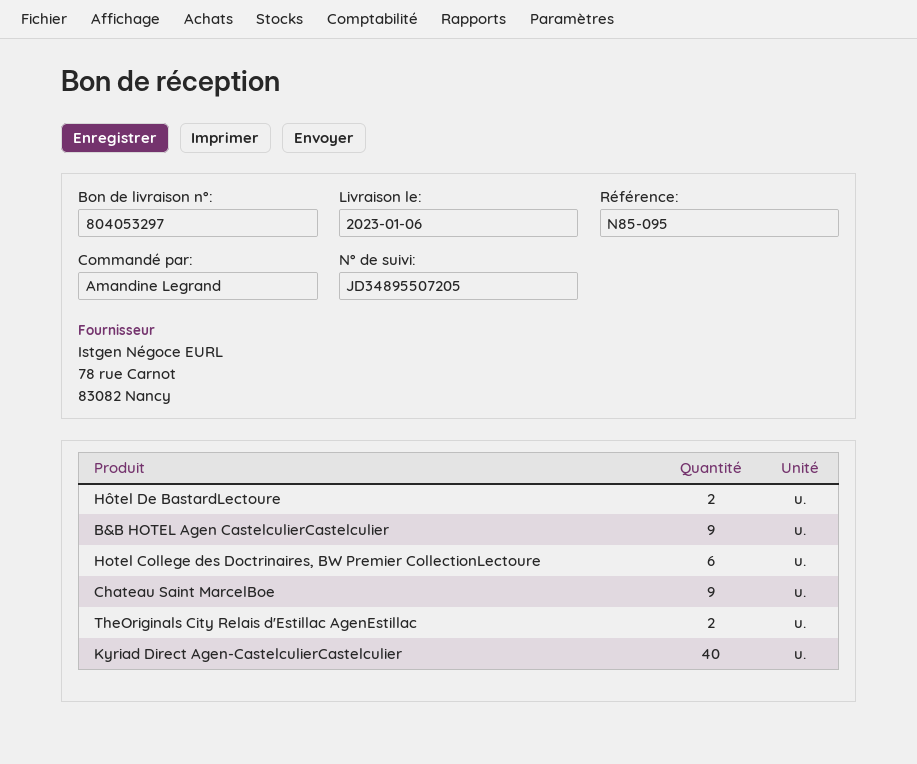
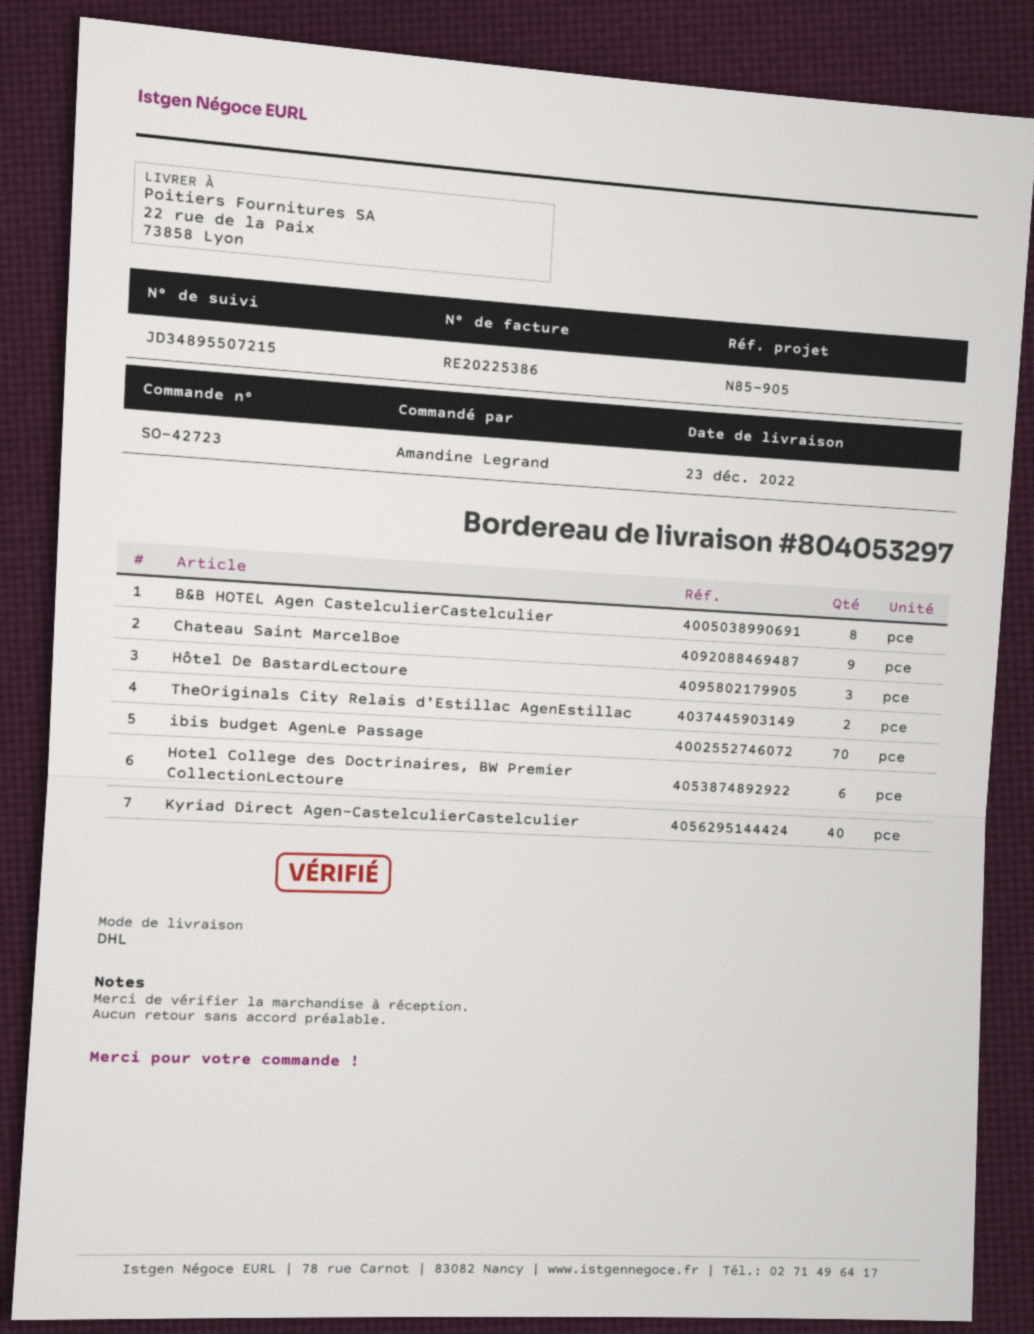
delivery date: 2023-01-06 -> 2022-12-23
reference: N85-095 -> N85-905
tracking number: JD34895507205 -> JD34895507215
Hôtel De BastardLectoure: 2 -> 3
B&B HOTEL Agen CastelculierCastelculier: 9 -> 8
ibis budget AgenLe Passage: none -> 70

